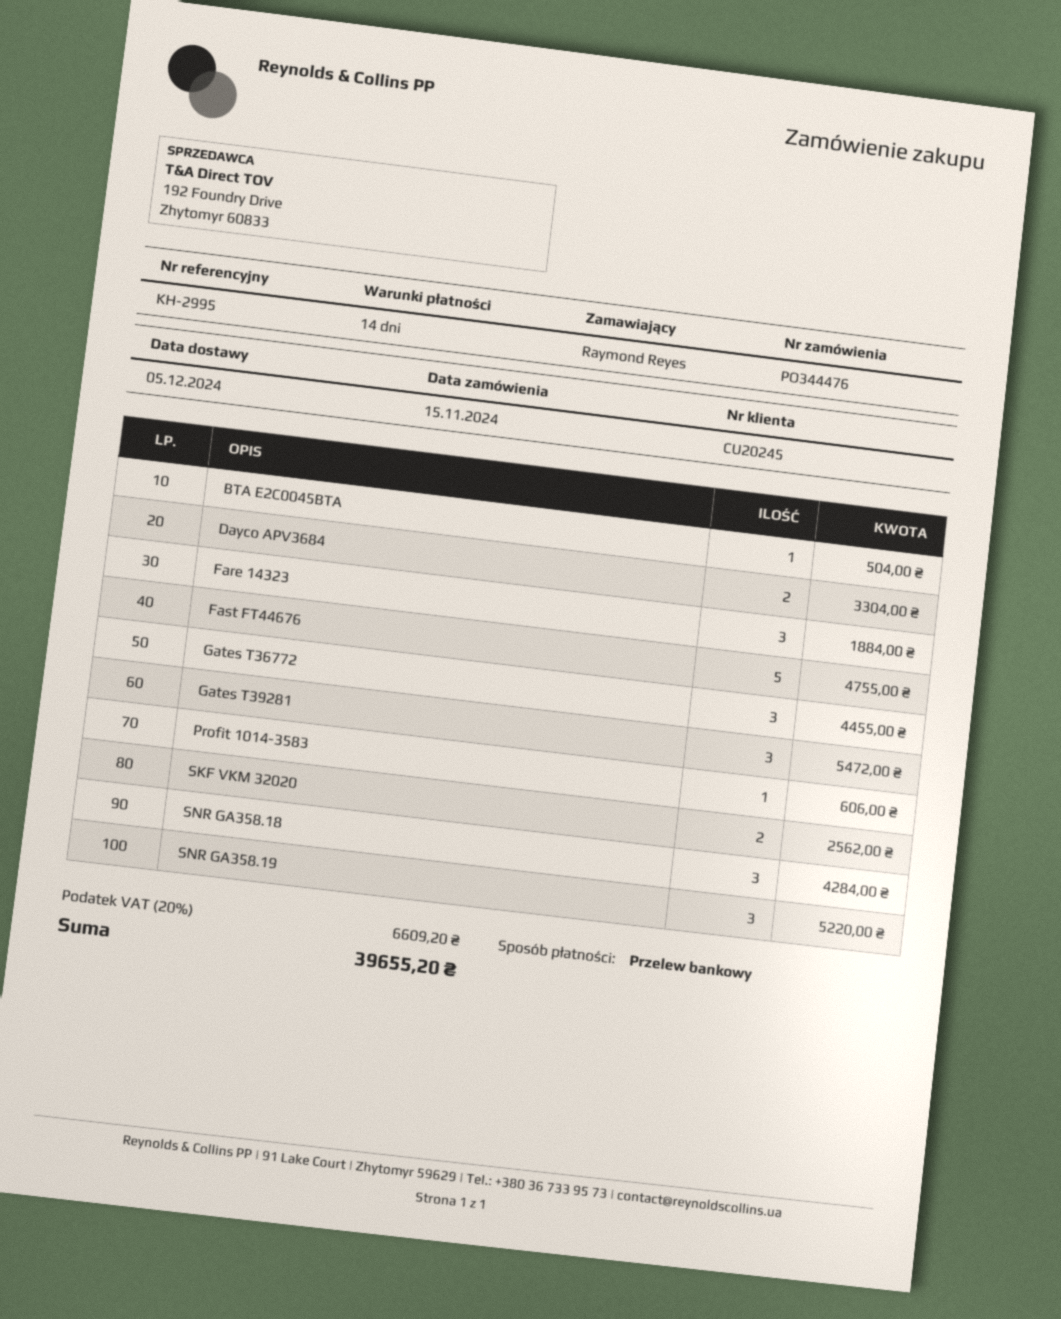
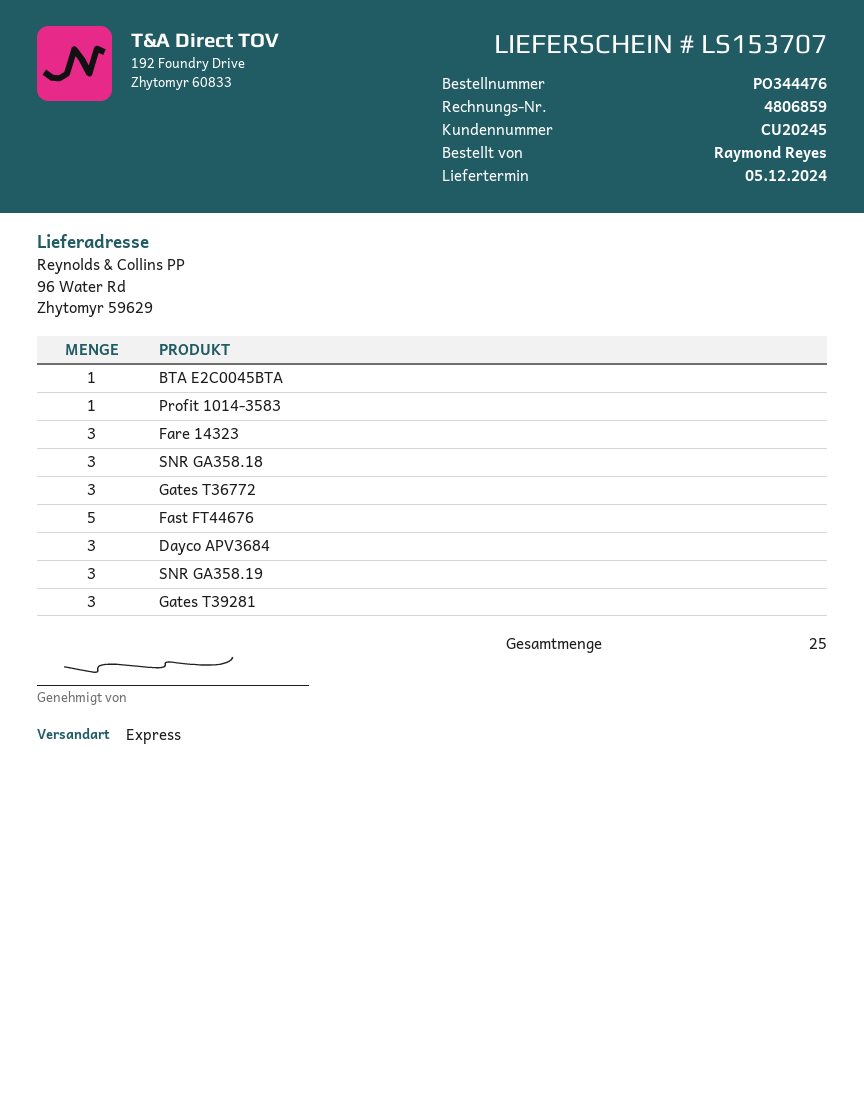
Dayco APV3684: 2 -> 3
SKF VKM 32020: 2 -> none

